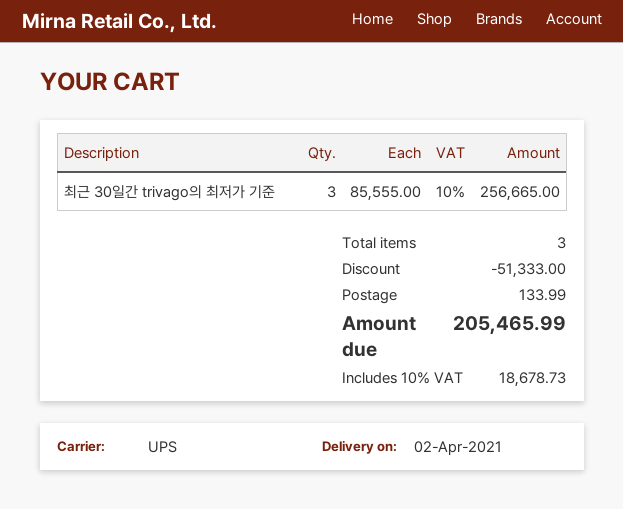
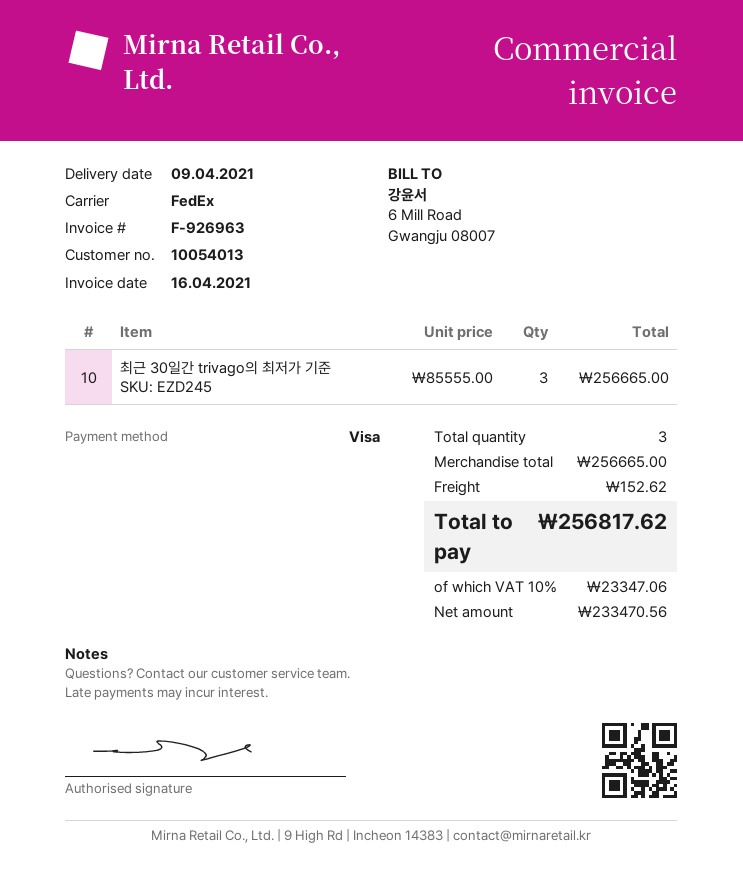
delivery date: 2021-04-02 -> 2021-04-09
shipping method: UPS -> FedEx
discount: 51333.00 -> none
shipping: 133.99 -> 152.62
tax: 10% = 18678.73 -> 10% = 23347.06
total: 205465.99 -> 256817.62

